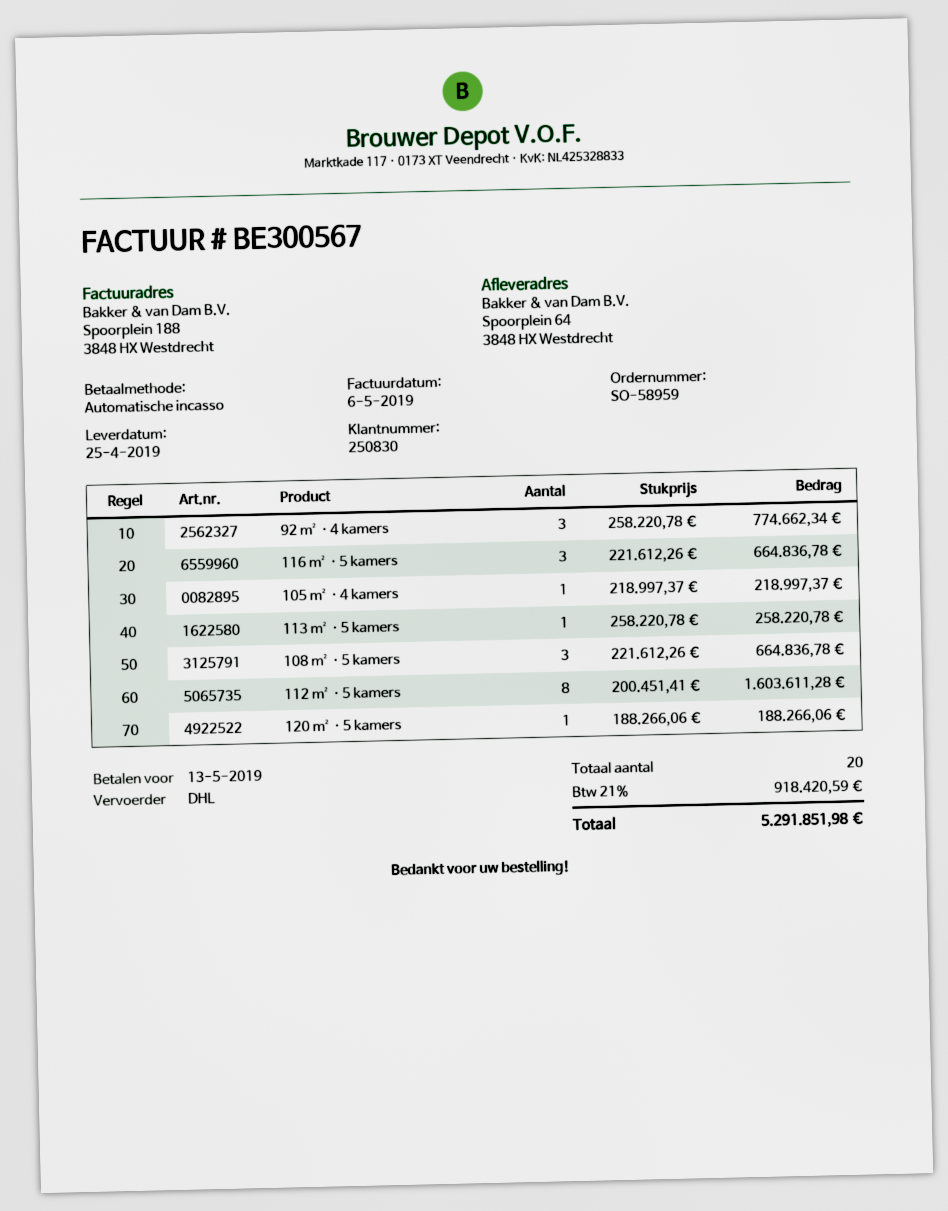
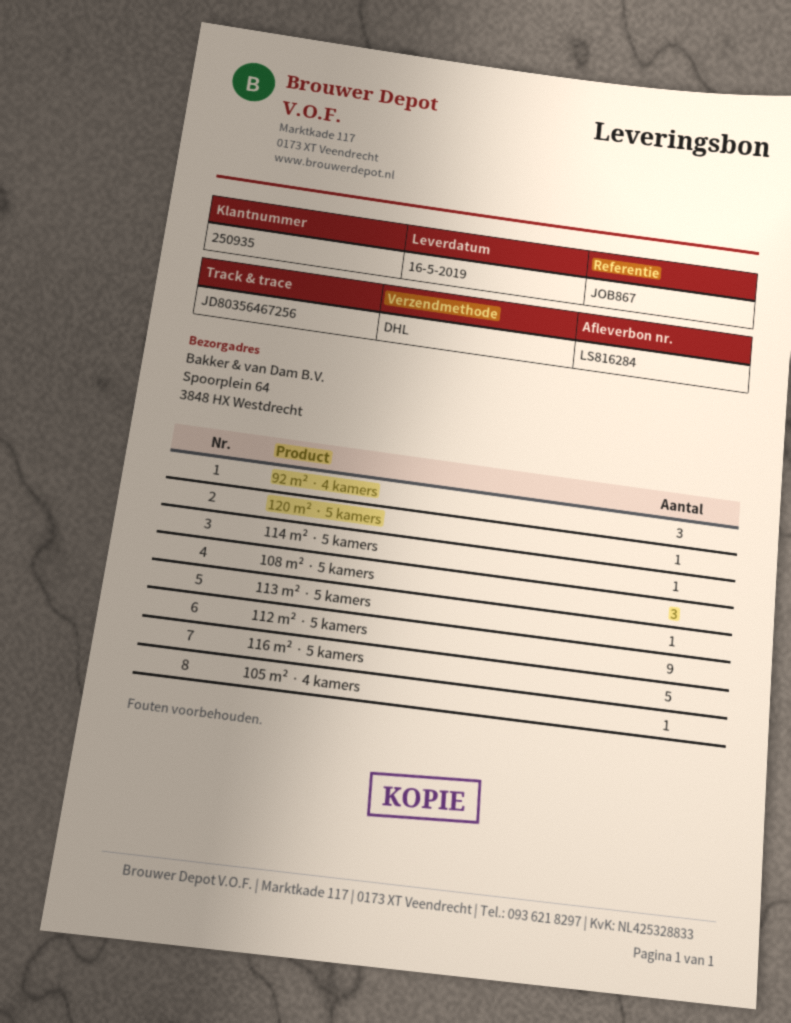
delivery date: 2019-04-25 -> 2019-05-16
customer number: 250830 -> 250935
116 m² · 5 kamers: 3 -> 5
112 m² · 5 kamers: 8 -> 9
114 m² · 5 kamers: none -> 1

